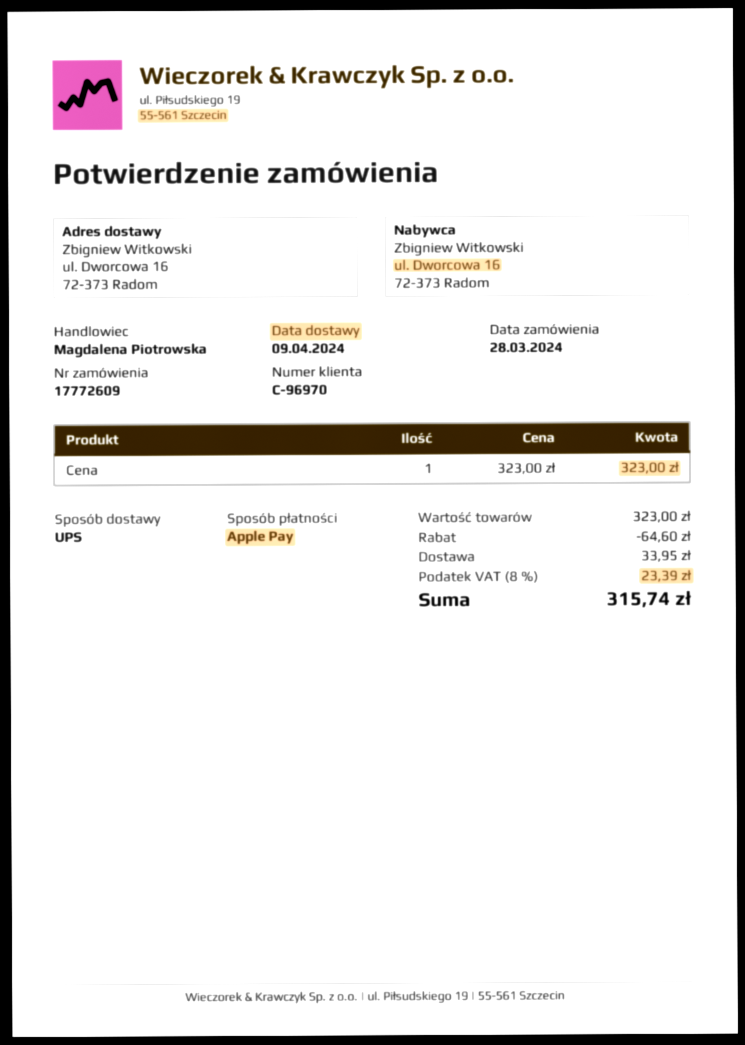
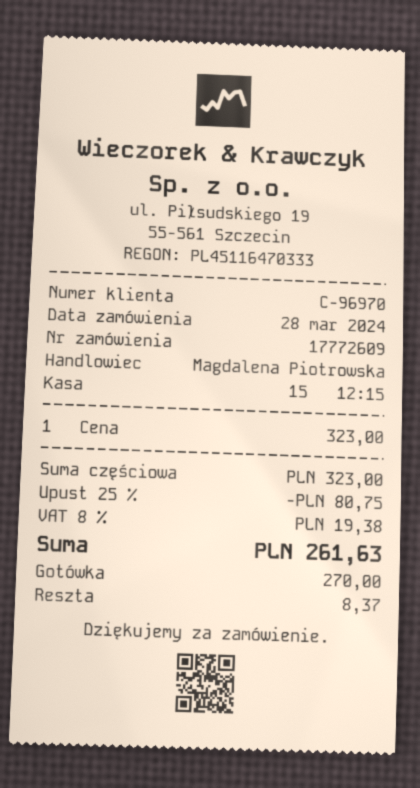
payment method: Apple Pay -> cash
discount: 64.60 -> 80.75
shipping: 33.95 -> none
tax: 8% = 23.39 -> 8% = 19.38
total: 315.74 -> 261.63

